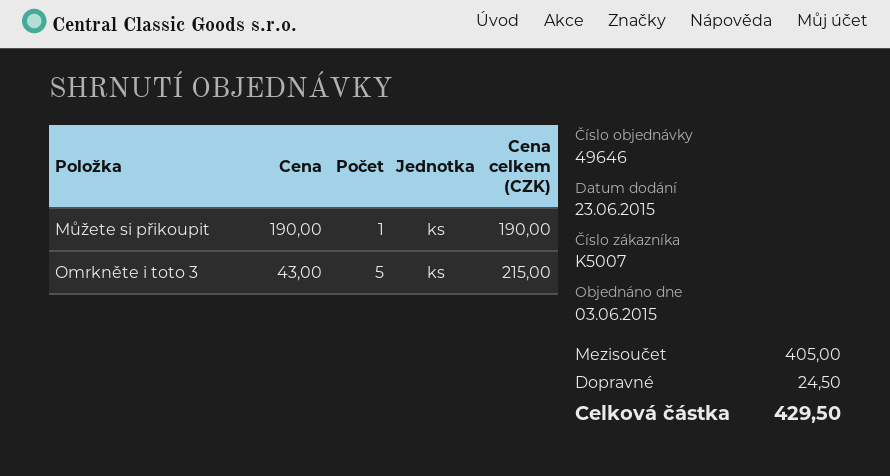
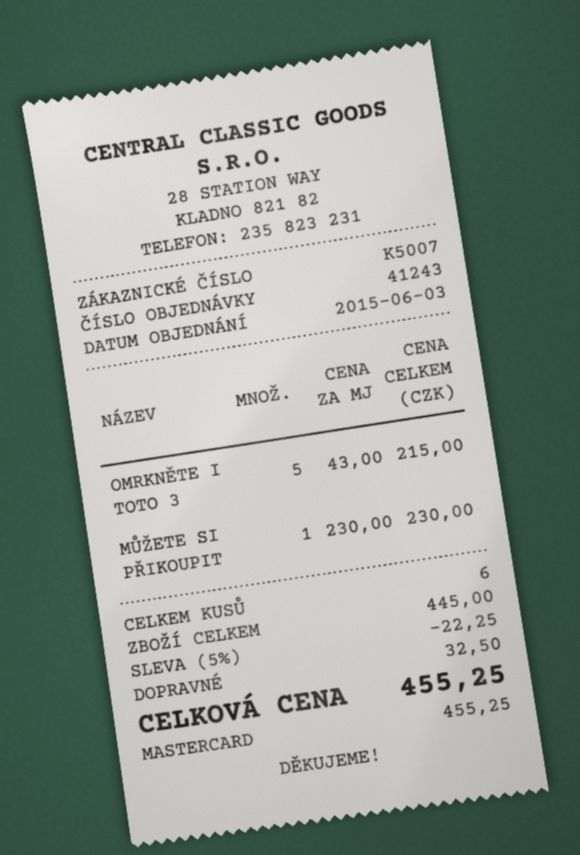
order number: 49646 -> 41243
Můžete si přikoupit: 1 x 190.00 = 190.00 -> 1 x 230.00 = 230.00
subtotal: 405.00 -> 445.00
discount: none -> 5% = 22.25
shipping: 24.50 -> 32.50
total: 429.50 -> 455.25

